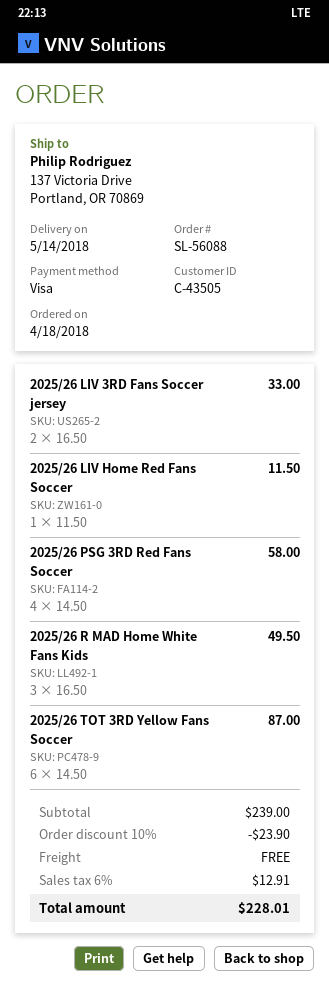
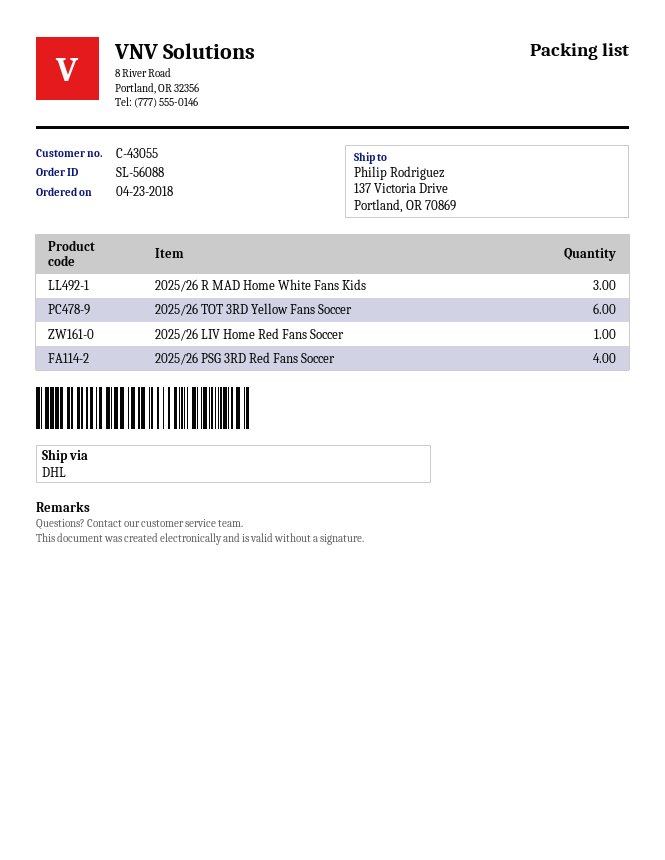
order date: 2018-04-18 -> 2018-04-23
customer number: C-43505 -> C-43055
2025/26 LIV 3RD Fans Soccer jersey: 2 -> none

